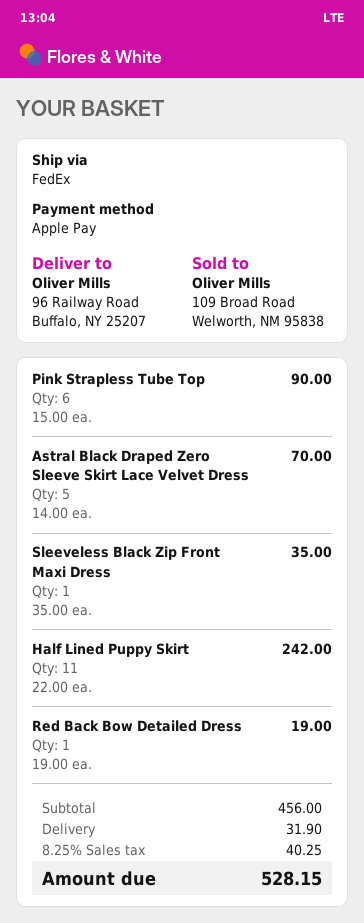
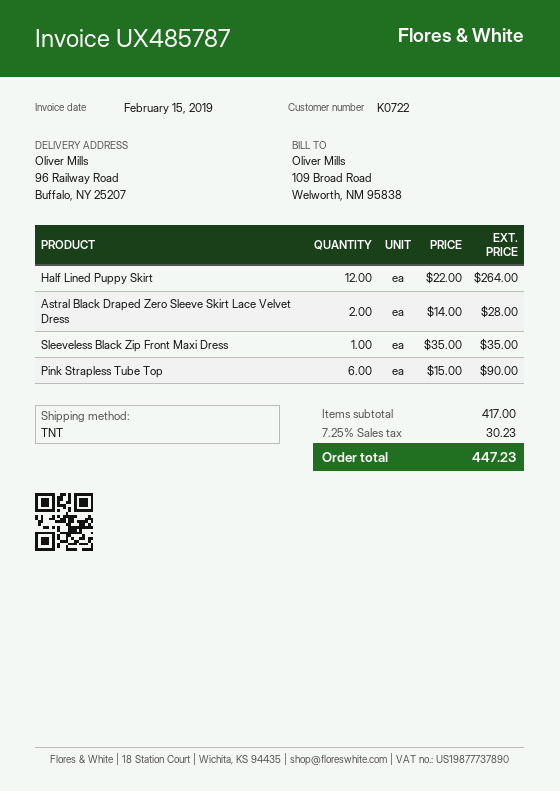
shipping method: FedEx -> TNT
Astral Black Draped Zero Sleeve Skirt Lace Velvet Dress: 5 x 14.00 = 70.00 -> 2 x 14.00 = 28.00
Half Lined Puppy Skirt: 11 x 22.00 = 242.00 -> 12 x 22.00 = 264.00
Red Back Bow Detailed Dress: 1 x 19.00 = 19.00 -> none
subtotal: 456.00 -> 417.00
shipping: 31.90 -> none
tax: 8.25% = 40.25 -> 7.25% = 30.23
total: 528.15 -> 447.23

